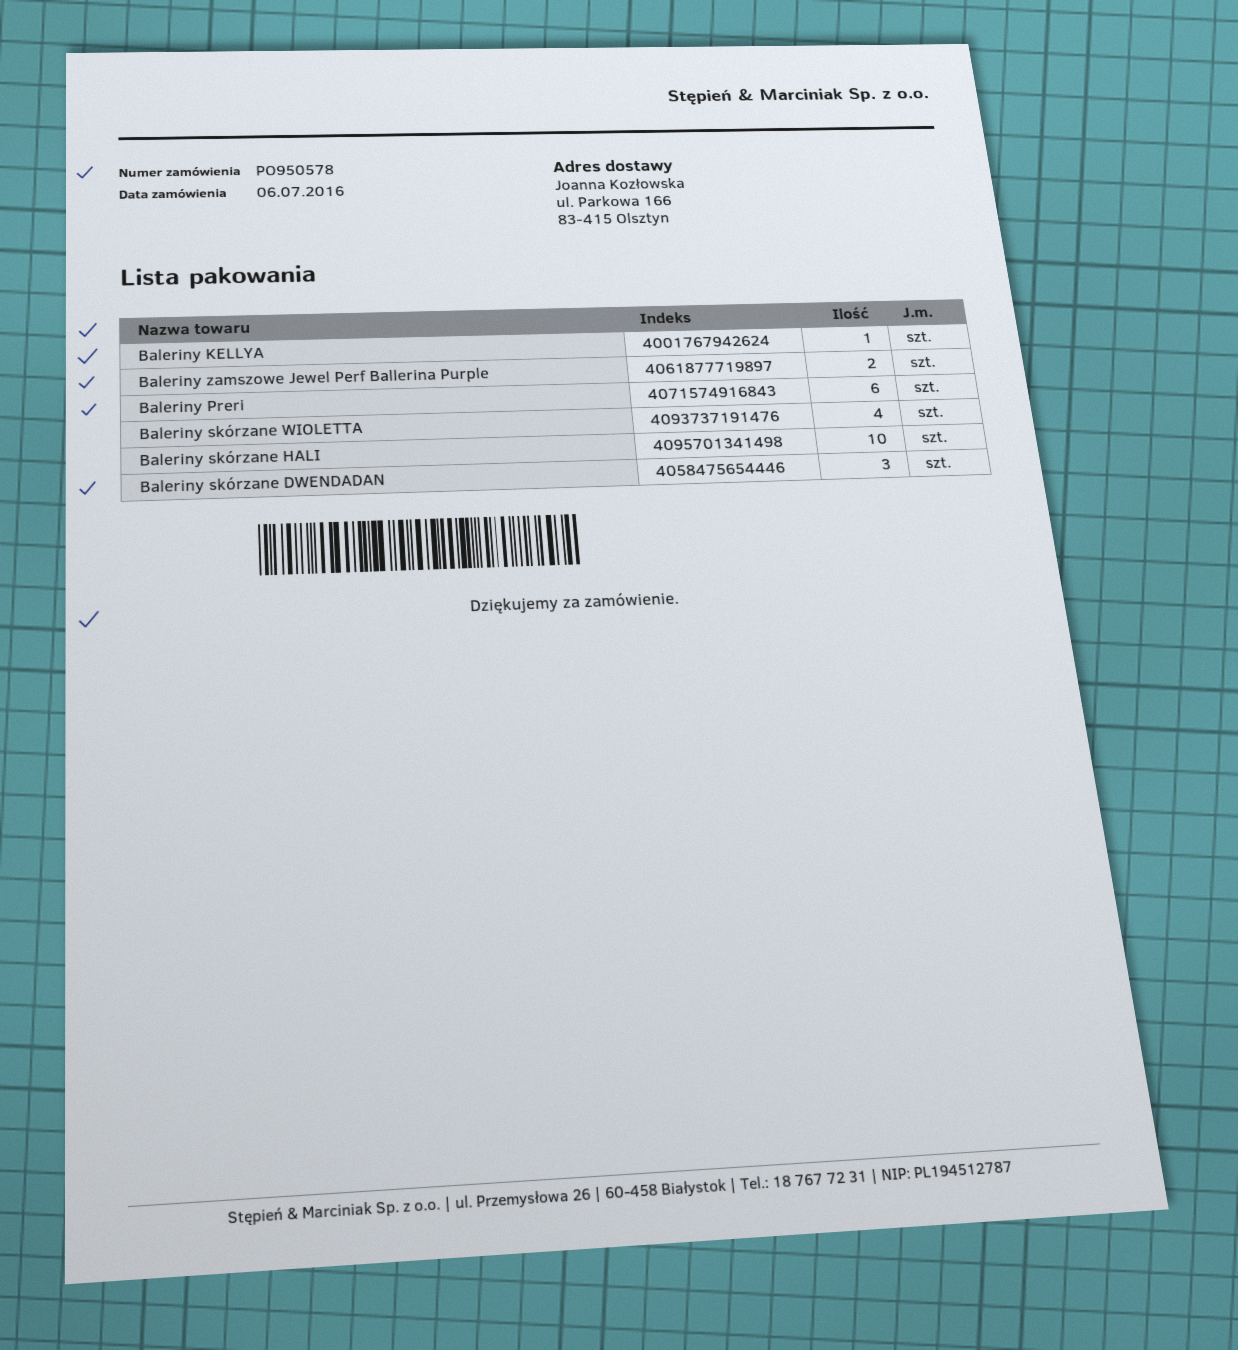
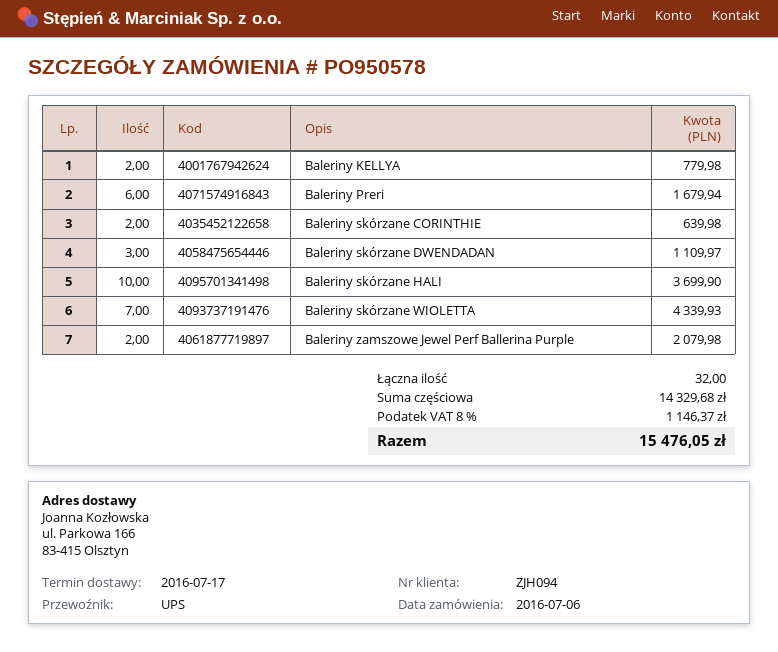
Baleriny KELLYA: 1 -> 2
Baleriny skórzane WIOLETTA: 4 -> 7
Baleriny skórzane CORINTHIE: none -> 2

